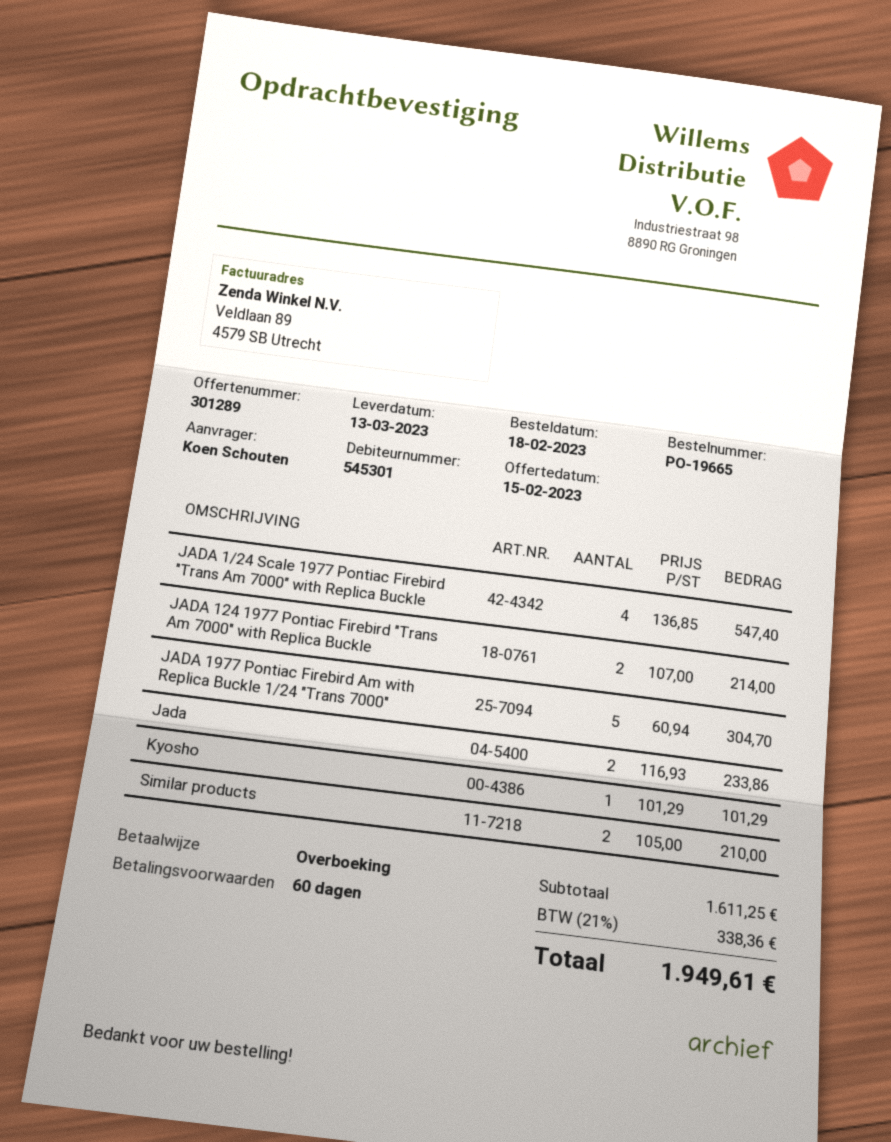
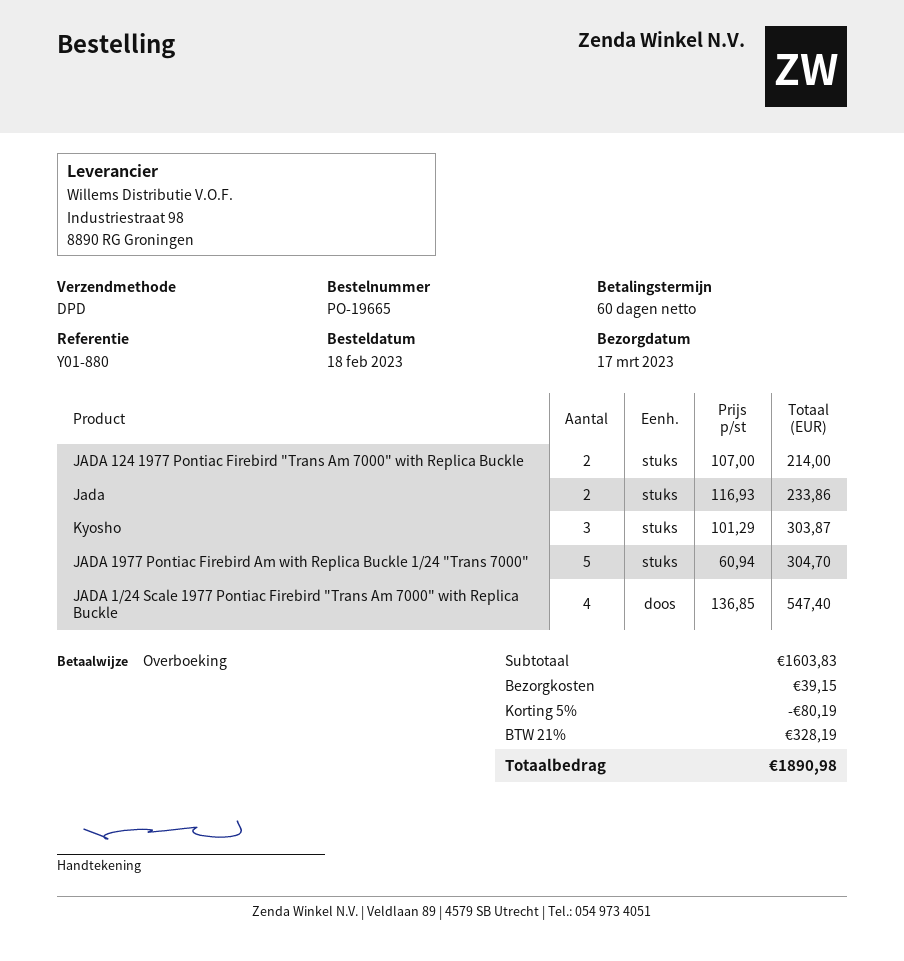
delivery date: 2023-03-13 -> 2023-03-17
Kyosho: 1 x 101.29 = 101.29 -> 3 x 101.29 = 303.87
Similar products: 2 x 105.00 = 210.00 -> none
subtotal: 1611.25 -> 1603.83
discount: none -> 5% = 80.19
shipping: none -> 39.15
tax: 21% = 338.36 -> 21% = 328.19
total: 1949.61 -> 1890.98

